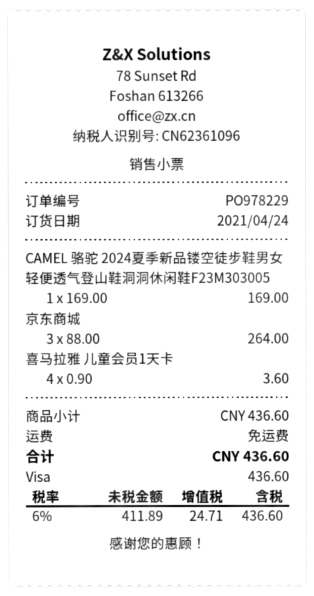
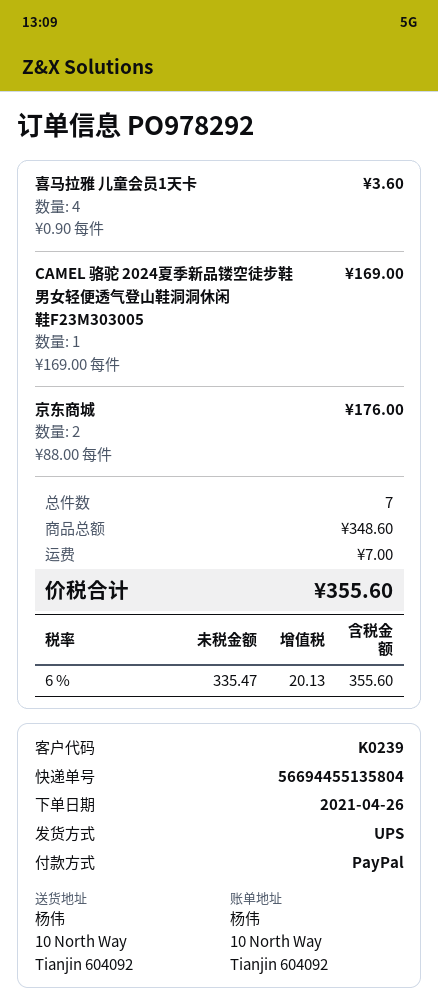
order number: PO978229 -> PO978292
order date: 2021-04-24 -> 2021-04-26
payment method: Visa -> PayPal
京东商城: 3 x 88.00 = 264.00 -> 2 x 88.00 = 176.00
subtotal: 436.60 -> 348.60
shipping: 0.00 -> 7.00
net: 411.89 -> 335.47
tax: 6% = 24.71 -> 6% = 20.13
total: 436.60 -> 355.60

